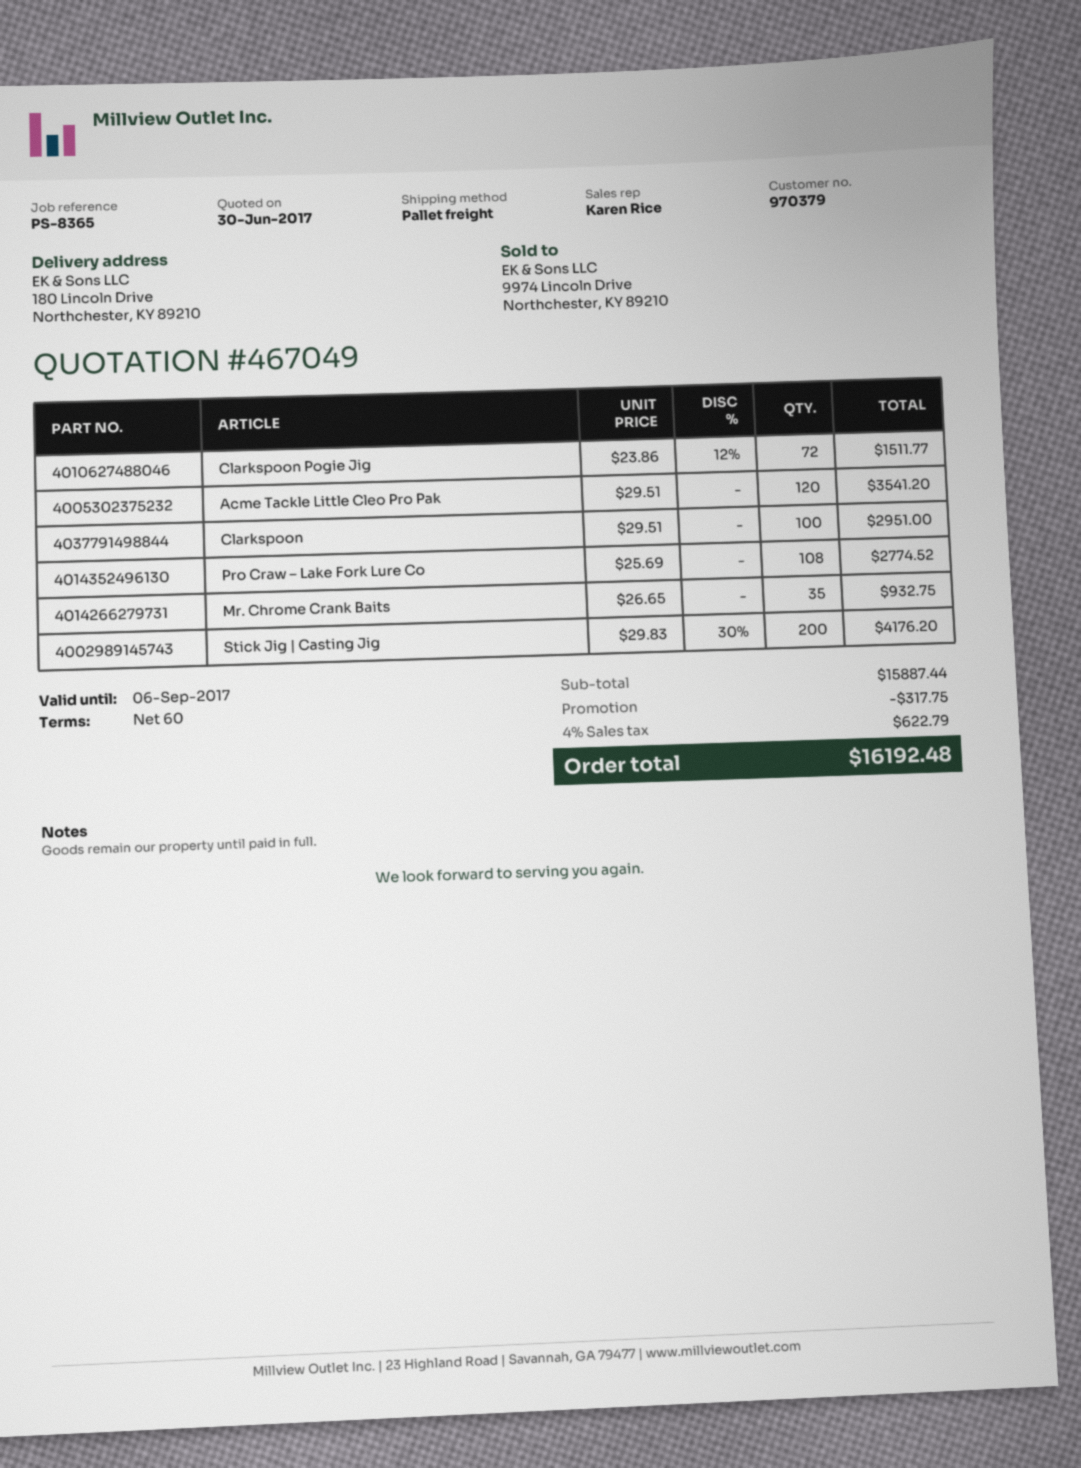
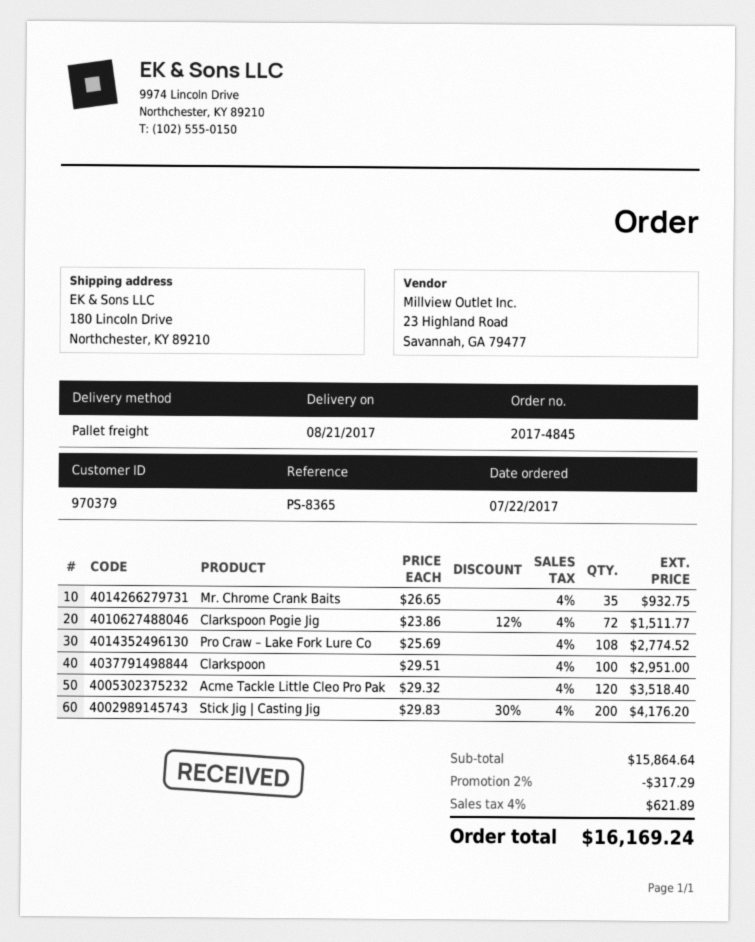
Acme Tackle Little Cleo Pro Pak: 120 x 29.51 = 3541.20 -> 120 x 29.32 = 3518.40
subtotal: 15887.44 -> 15864.64
discount: 317.75 -> 317.29
tax: 4% = 622.79 -> 4% = 621.89
total: 16192.48 -> 16169.24

